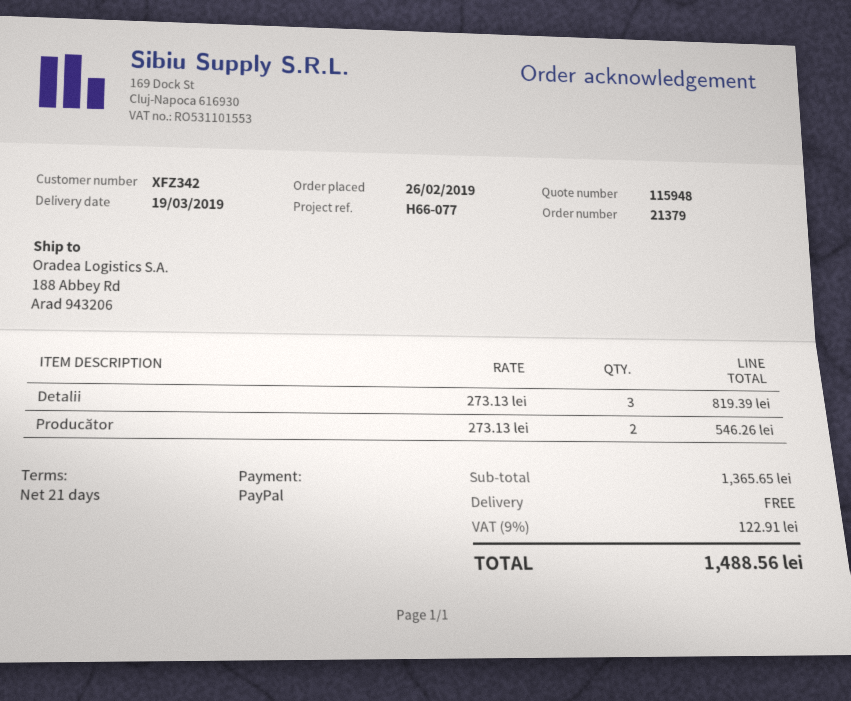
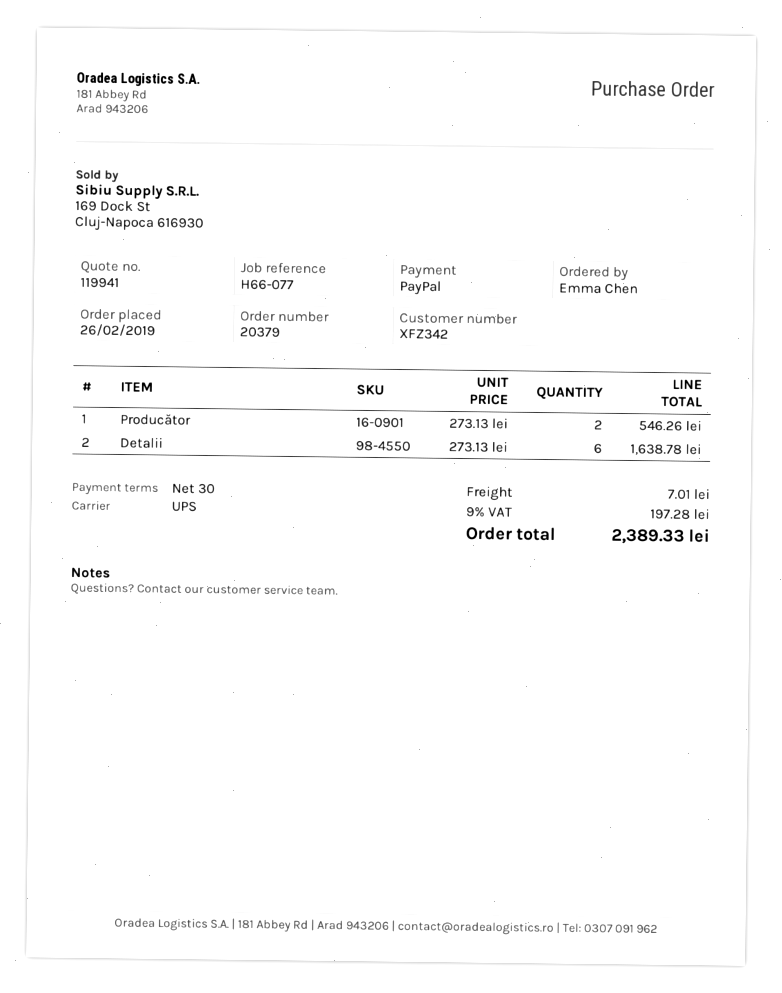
quote number: 115948 -> 119941
order number: 21379 -> 20379
payment terms: 21 days -> 30 days
Detalii: 3 x 273.13 = 819.39 -> 6 x 273.13 = 1638.78
shipping: 0.00 -> 7.01
tax: 9% = 122.91 -> 9% = 197.28
total: 1488.56 -> 2389.33

